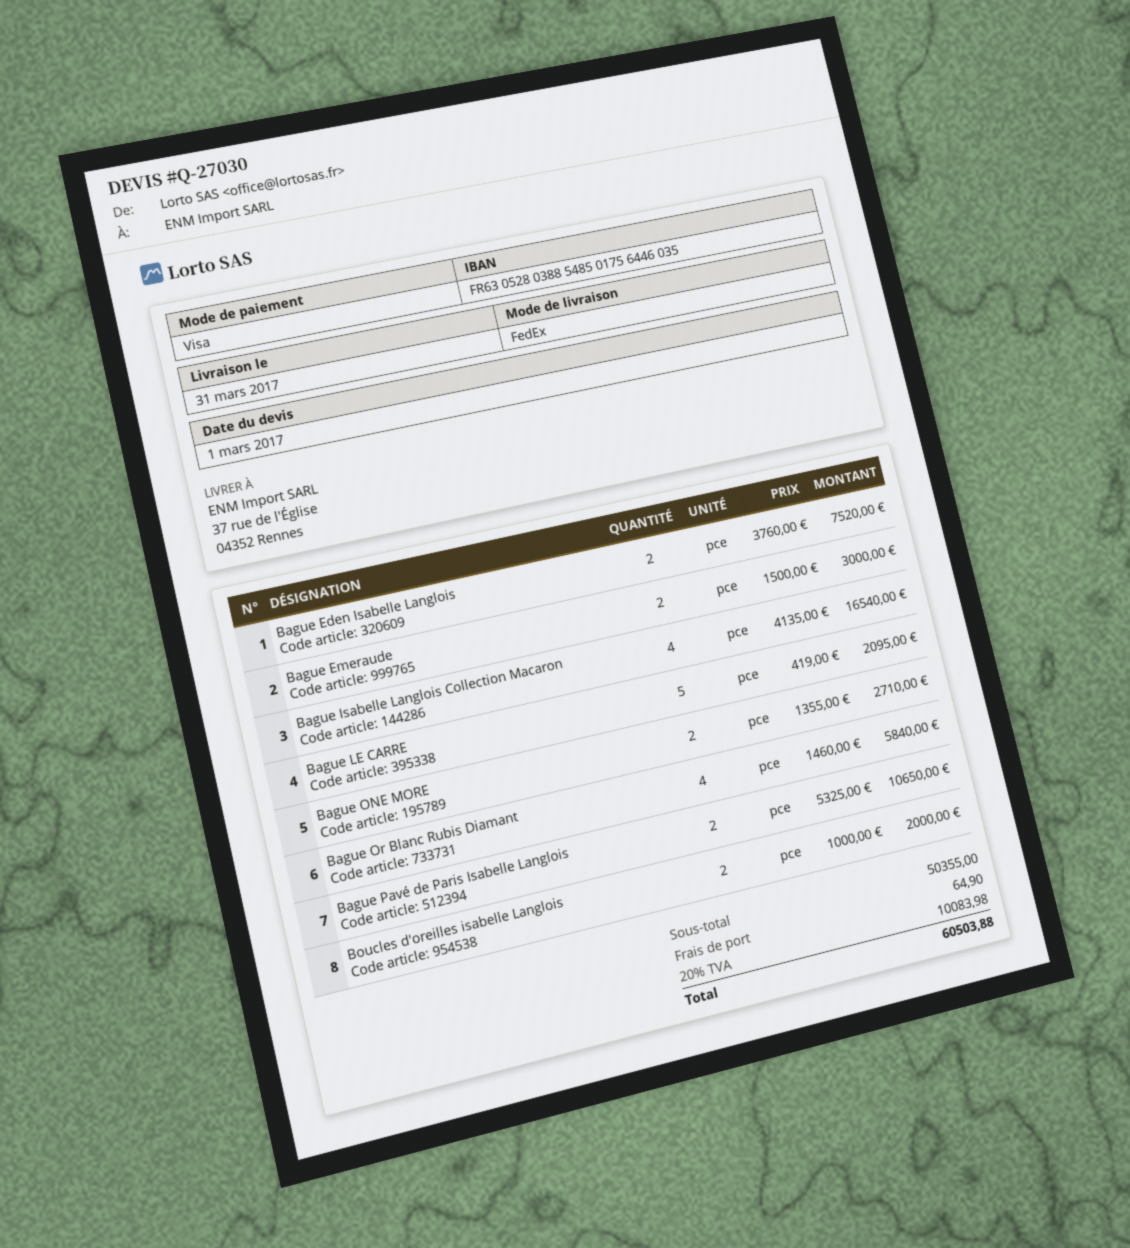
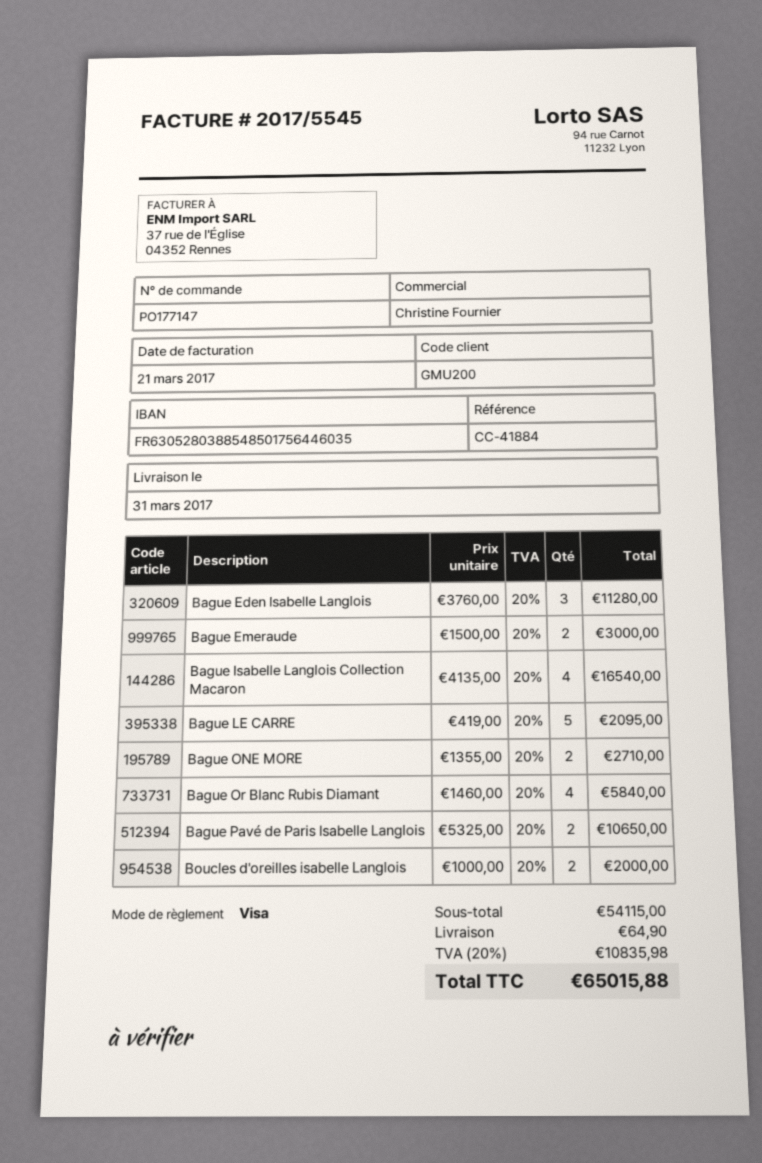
Bague Eden Isabelle Langlois: 2 x 3760.00 = 7520.00 -> 3 x 3760.00 = 11280.00
subtotal: 50355.00 -> 54115.00
tax: 20% = 10083.98 -> 20% = 10835.98
total: 60503.88 -> 65015.88

